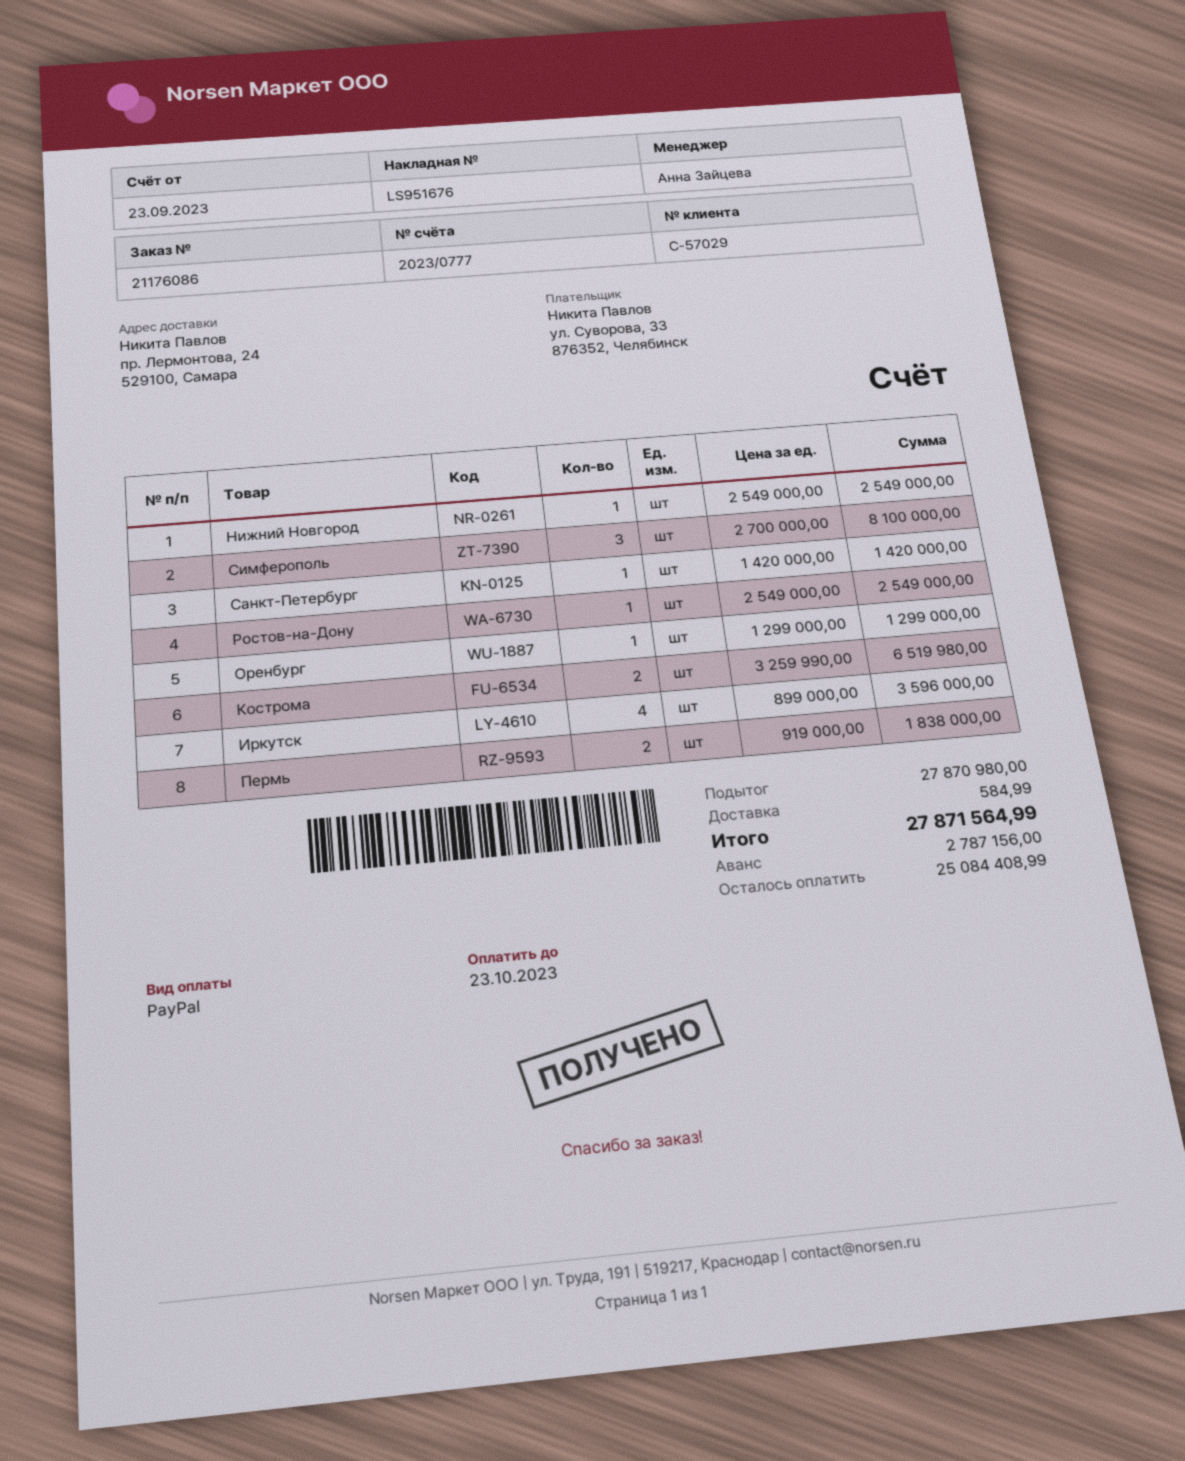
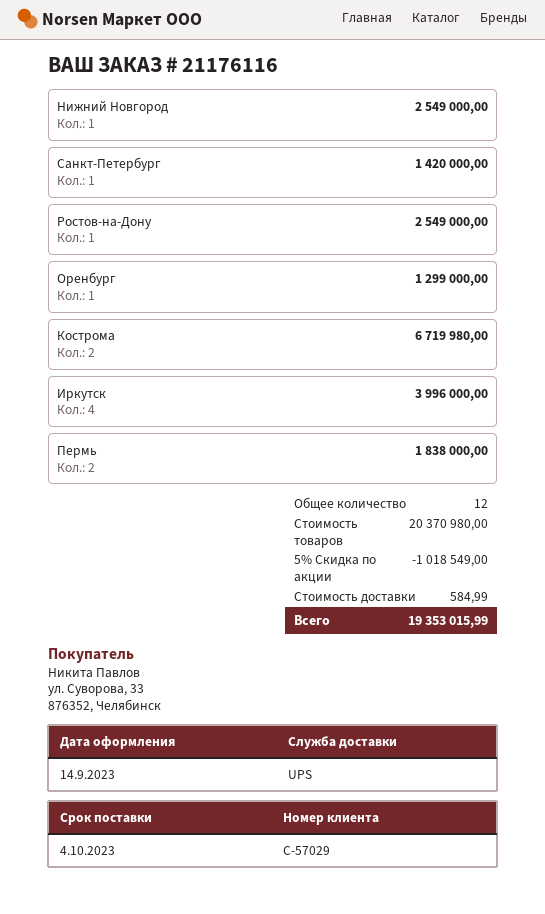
order number: 21176086 -> 21176116
Симферополь: 3 for 8100000.00 -> none
Кострома: 2 for 6519980.00 -> 2 for 6719980.00
Иркутск: 4 for 3596000.00 -> 4 for 3996000.00
subtotal: 27870980.00 -> 20370980.00
discount: none -> 5% = 1018549.00
total: 27871564.99 -> 19353015.99

